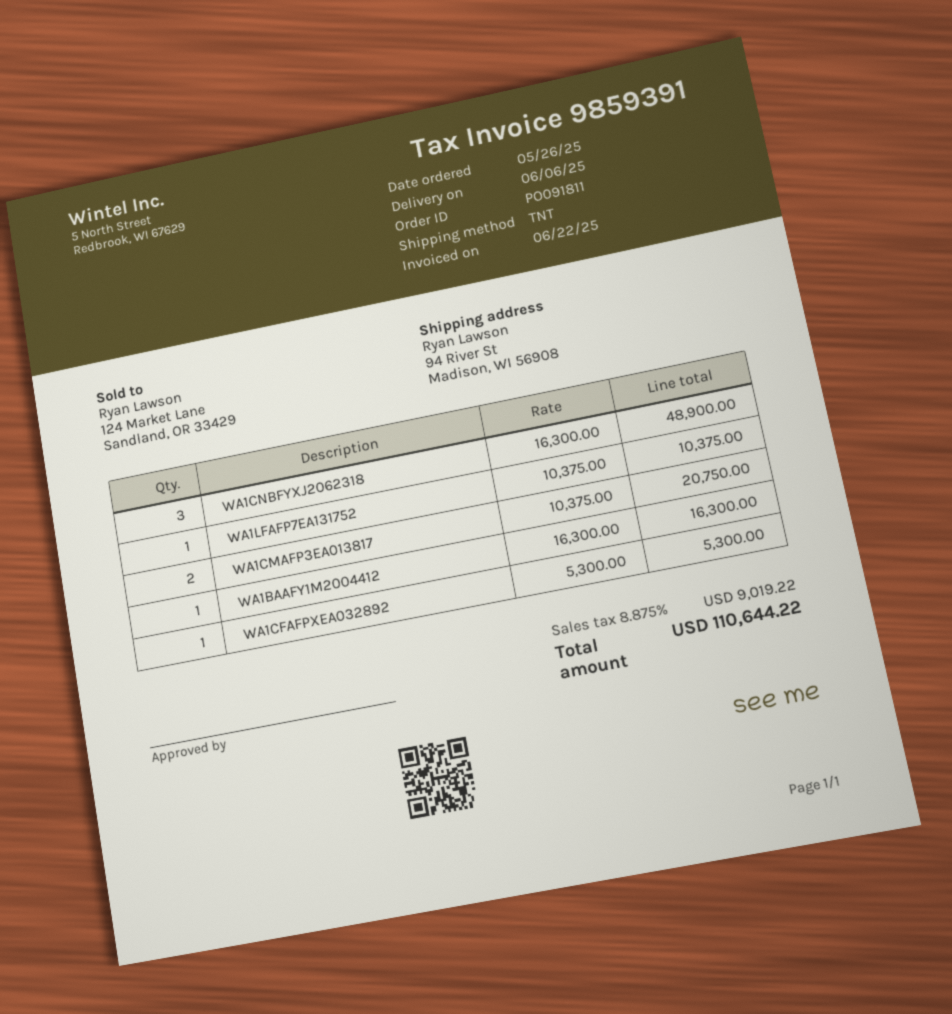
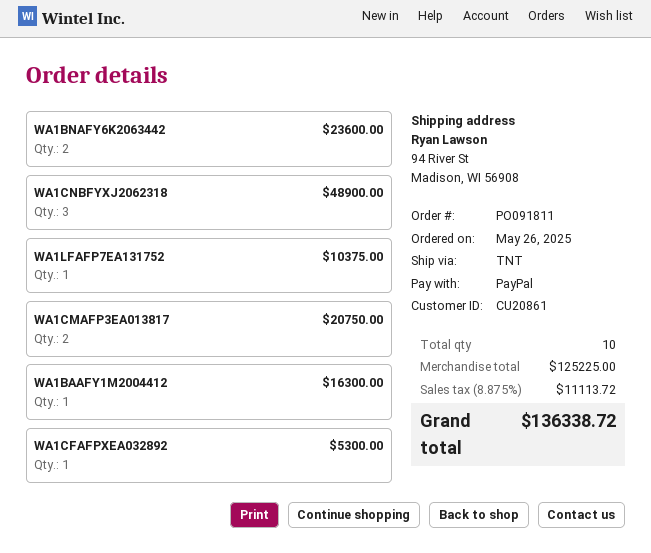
WA1BNAFY6K2063442: none -> 2 for 23600.00
tax: 8.875% = 9019.22 -> 8.875% = 11113.72
total: 110644.22 -> 136338.72

